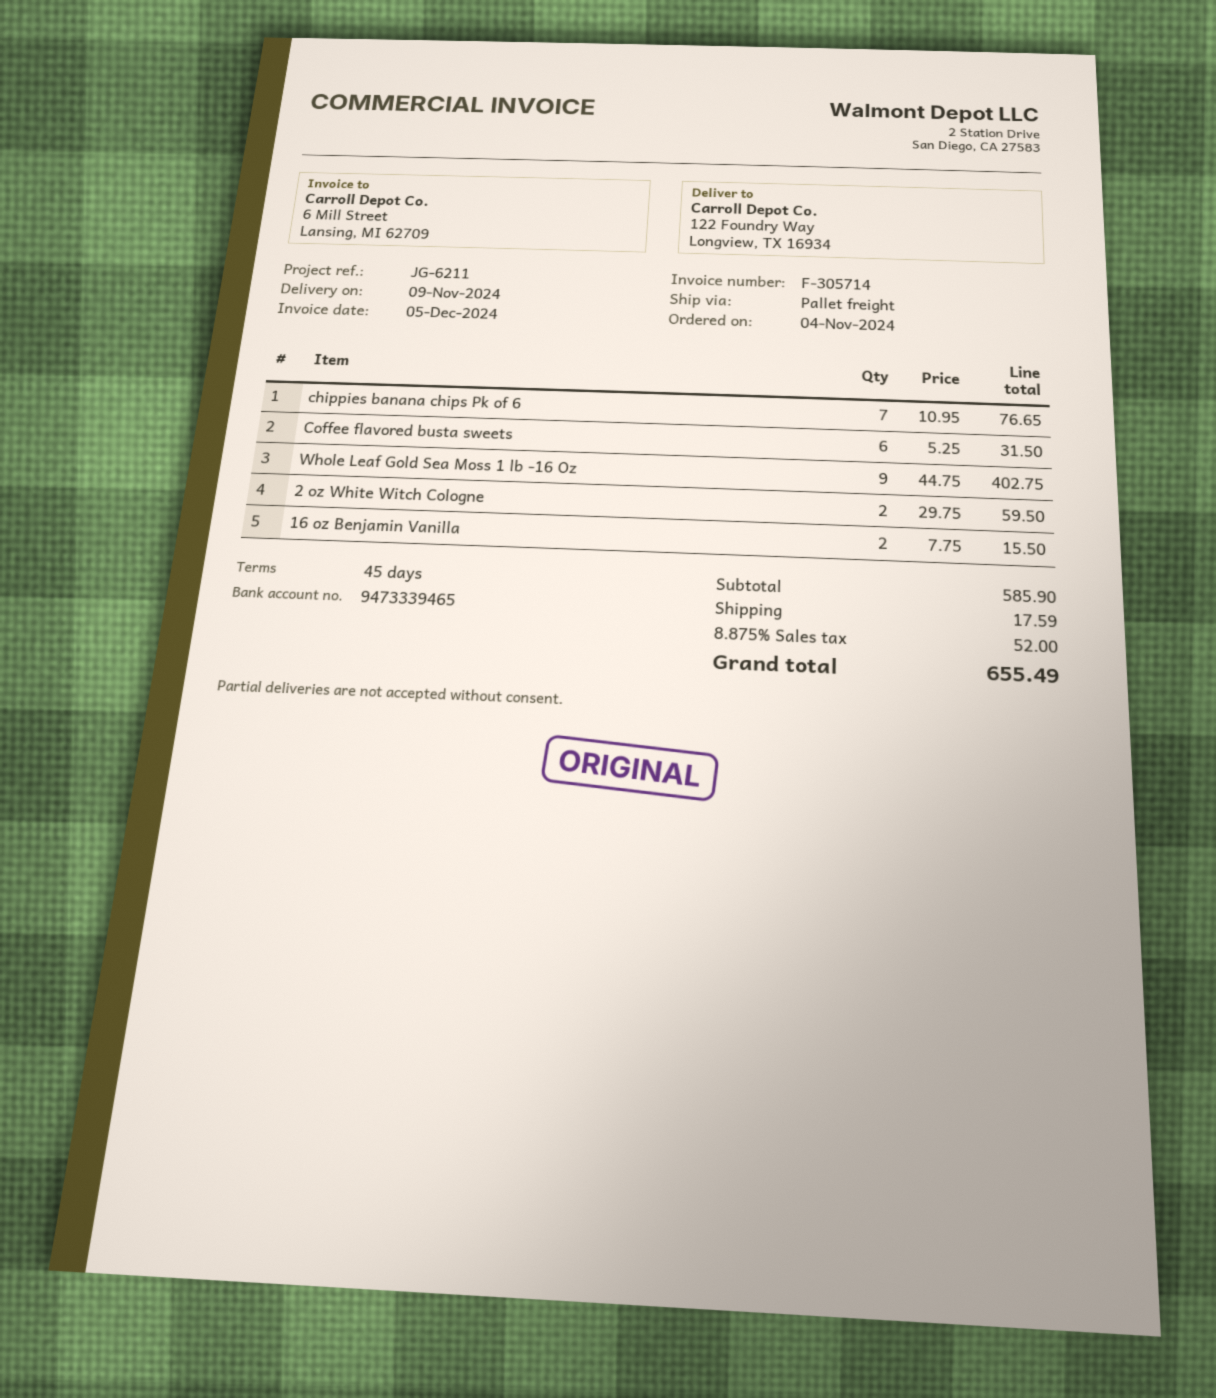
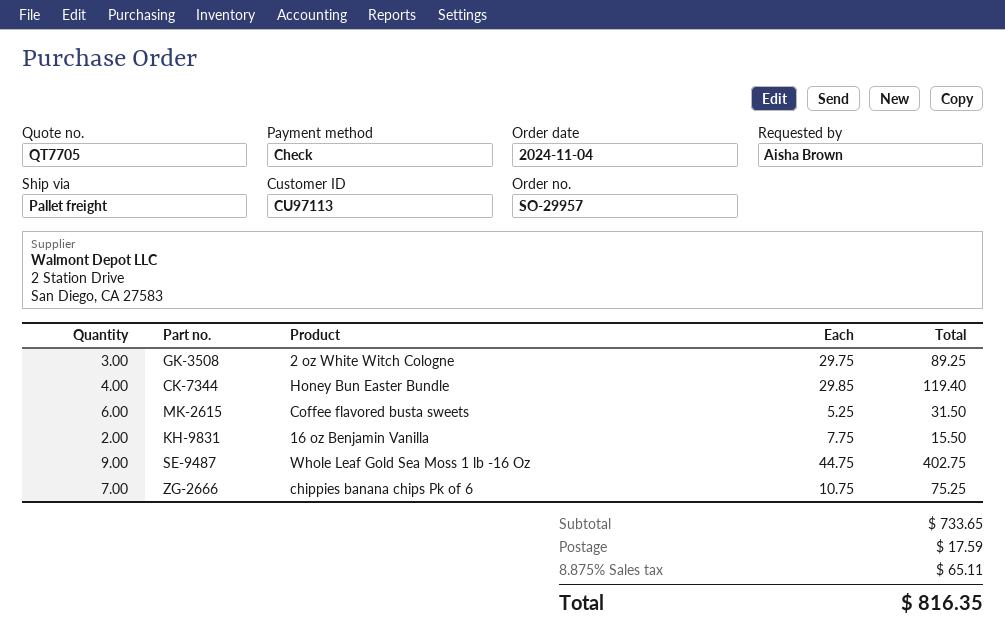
chippies banana chips Pk of 6: 7 x 10.95 = 76.65 -> 7 x 10.75 = 75.25
2 oz White Witch Cologne: 2 x 29.75 = 59.50 -> 3 x 29.75 = 89.25
Honey Bun Easter Bundle: none -> 4 x 29.85 = 119.40
subtotal: 585.90 -> 733.65
tax: 8.875% = 52.00 -> 8.875% = 65.11
total: 655.49 -> 816.35

